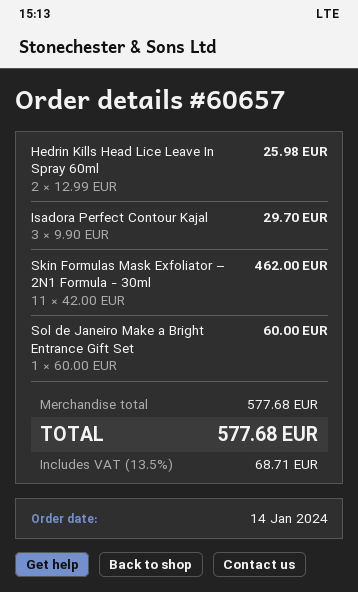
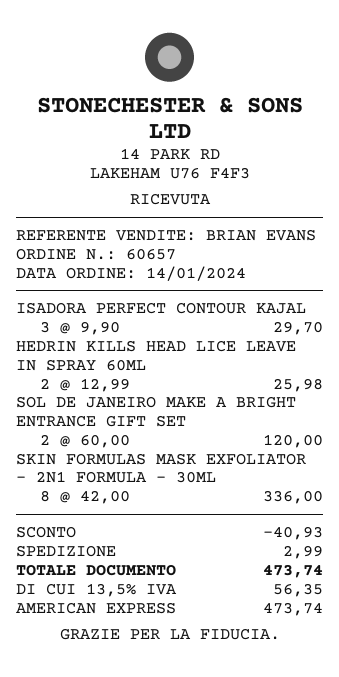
Skin Formulas Mask Exfoliator – 2N1 Formula - 30ml: 11 x 42.00 = 462.00 -> 8 x 42.00 = 336.00
Sol de Janeiro Make a Bright Entrance Gift Set: 1 x 60.00 = 60.00 -> 2 x 60.00 = 120.00
discount: none -> 40.93
shipping: none -> 2.99
tax: 13.5% = 68.71 -> 13.5% = 56.35
total: 577.68 -> 473.74

